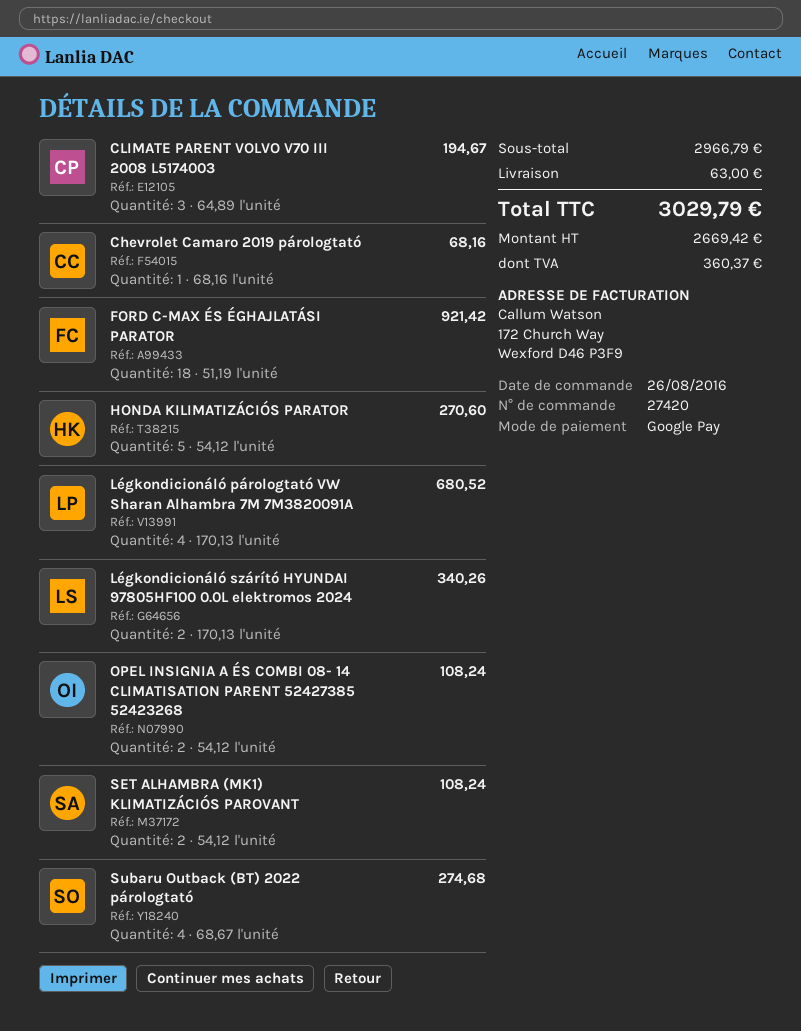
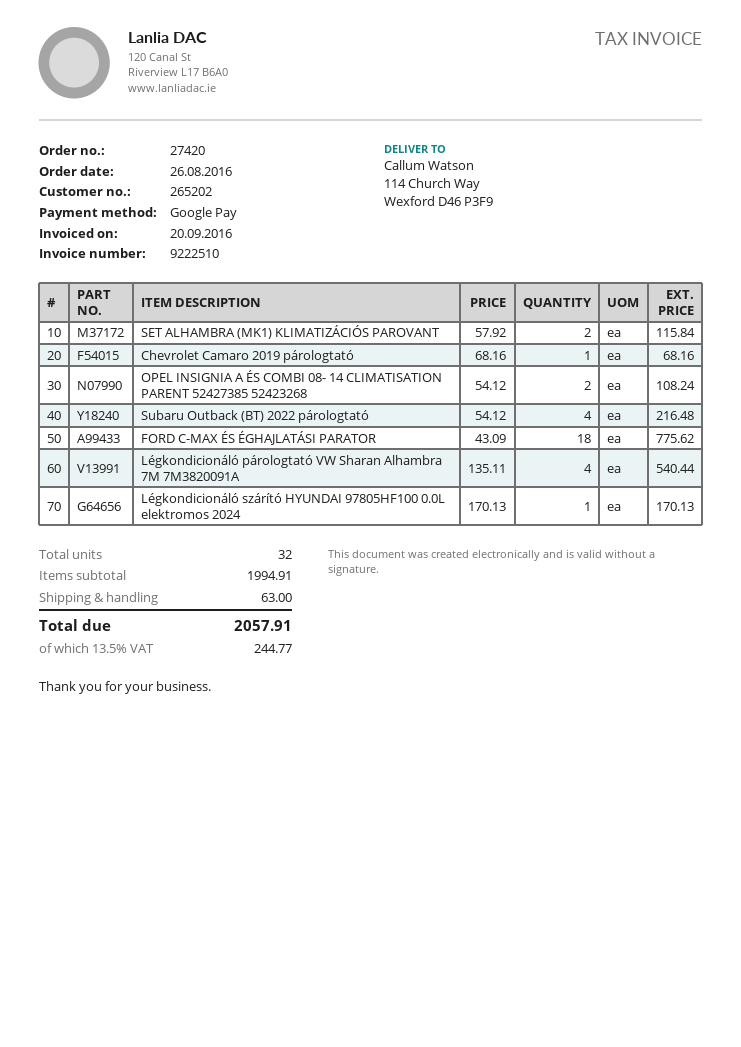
CLIMATE PARENT VOLVO V70 III 2008 L5174003: 3 x 64.89 = 194.67 -> none
FORD C-MAX ÉS ÉGHAJLATÁSI PARATOR: 18 x 51.19 = 921.42 -> 18 x 43.09 = 775.62
HONDA KILIMATIZÁCIÓS PARATOR: 5 x 54.12 = 270.60 -> none
Légkondicionáló párologtató VW Sharan Alhambra 7M 7M3820091A: 4 x 170.13 = 680.52 -> 4 x 135.11 = 540.44
Légkondicionáló szárító HYUNDAI 97805HF100 0.0L elektromos 2024: 2 x 170.13 = 340.26 -> 1 x 170.13 = 170.13
SET ALHAMBRA (MK1) KLIMATIZÁCIÓS PAROVANT: 2 x 54.12 = 108.24 -> 2 x 57.92 = 115.84
Subaru Outback (BT) 2022 párologtató: 4 x 68.67 = 274.68 -> 4 x 54.12 = 216.48
subtotal: 2966.79 -> 1994.91
tax: 360.37 -> 244.77
total: 3029.79 -> 2057.91

